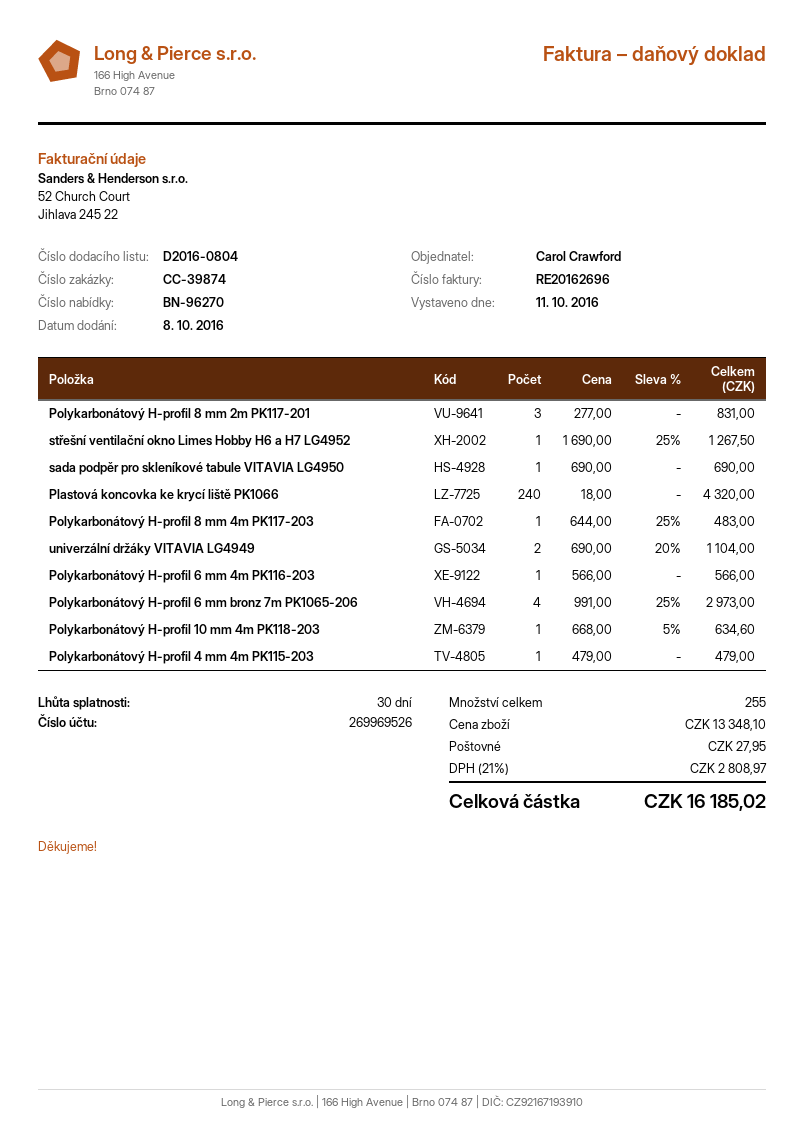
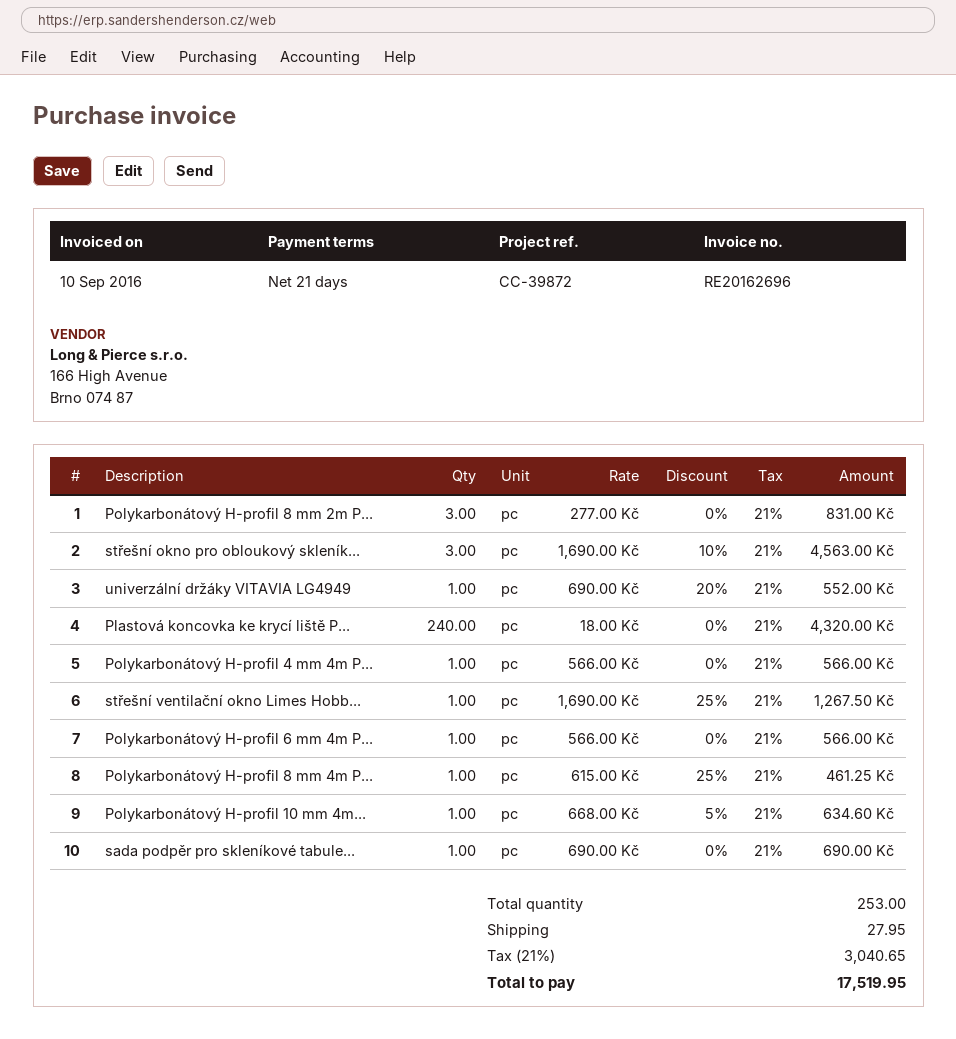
invoice date: 2016-10-11 -> 2016-09-10
payment terms: 30 days -> 21 days
reference: CC-39874 -> CC-39872
Polykarbonátový H-profil 8 mm 4m PK117-203: 1 x 644.00 - 25% = 483.00 -> 1 x 615.00 - 25% = 461.25
univerzální držáky VITAVIA LG4949: 2 x 690.00 - 20% = 1104.00 -> 1 x 690.00 - 20% = 552.00
Polykarbonátový H-profil 6 mm bronz 7m PK1065-206: 4 x 991.00 - 25% = 2973.00 -> none
Polykarbonátový H-profil 4 mm 4m PK115-203: 1 x 479.00 = 479.00 -> 1 x 566.00 = 566.00
střešní okno pro obloukový skleník...: none -> 3 x 1690.00 - 10% = 4563.00
total quantity: 255 -> 253
tax: 21% = 2808.97 -> 21% = 3040.65
total: 16185.02 -> 17519.95

